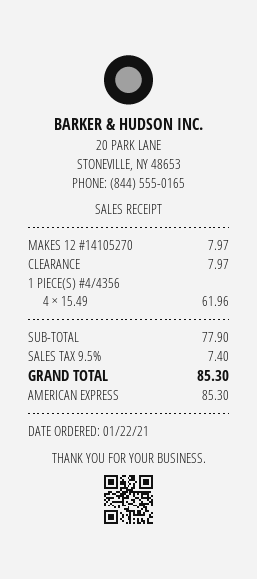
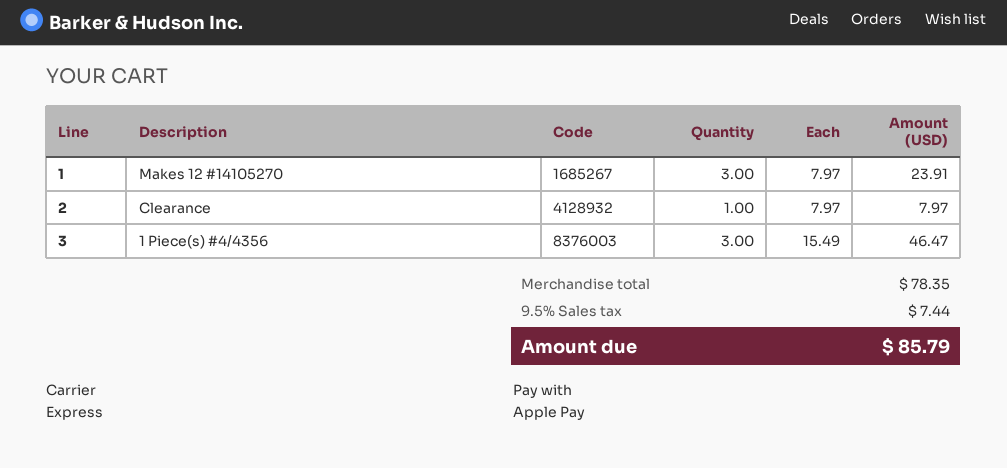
payment method: American Express -> Apple Pay
MAKES 12 #14105270: 1 x 7.97 = 7.97 -> 3 x 7.97 = 23.91
1 PIECE(S) #4/4356: 4 x 15.49 = 61.96 -> 3 x 15.49 = 46.47
subtotal: 77.90 -> 78.35
tax: 9.5% = 7.40 -> 9.5% = 7.44
total: 85.30 -> 85.79

